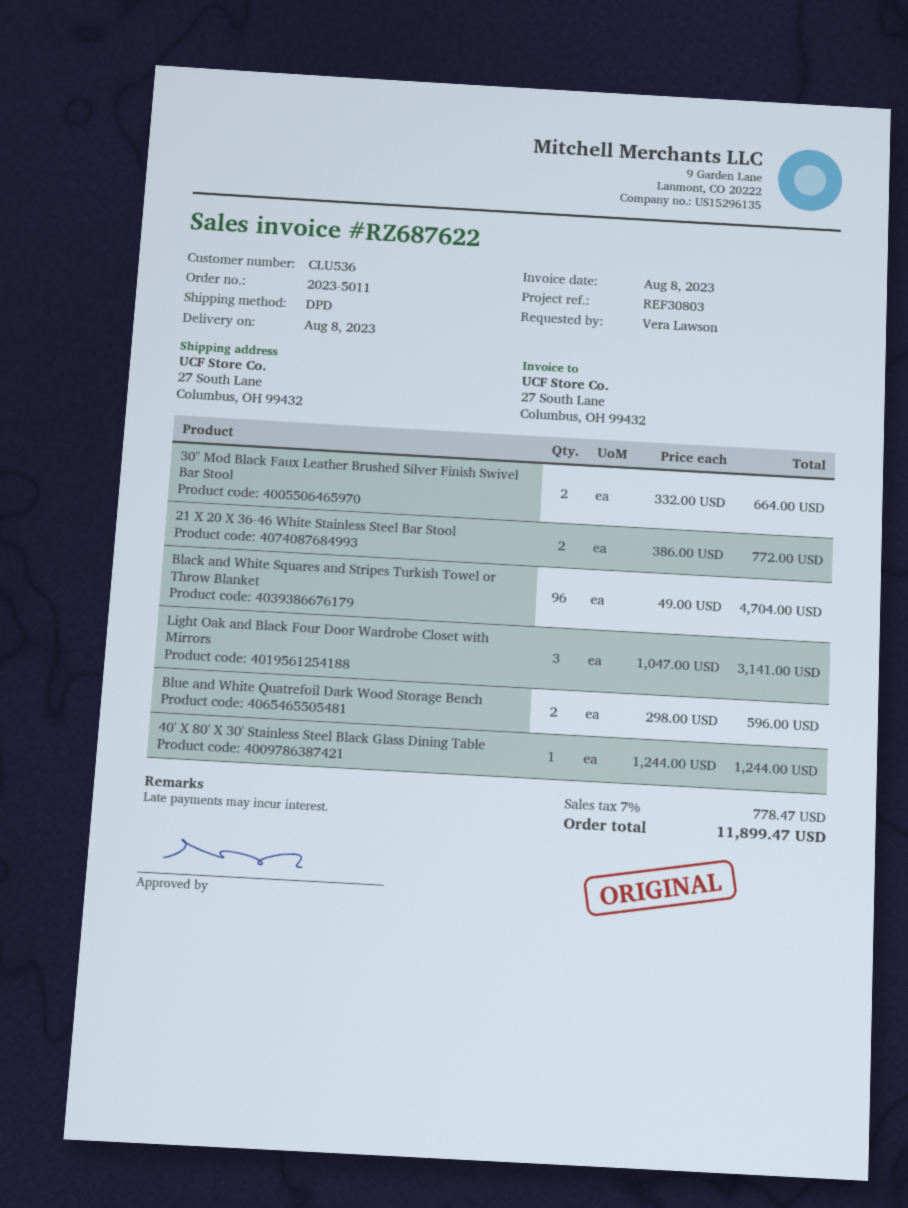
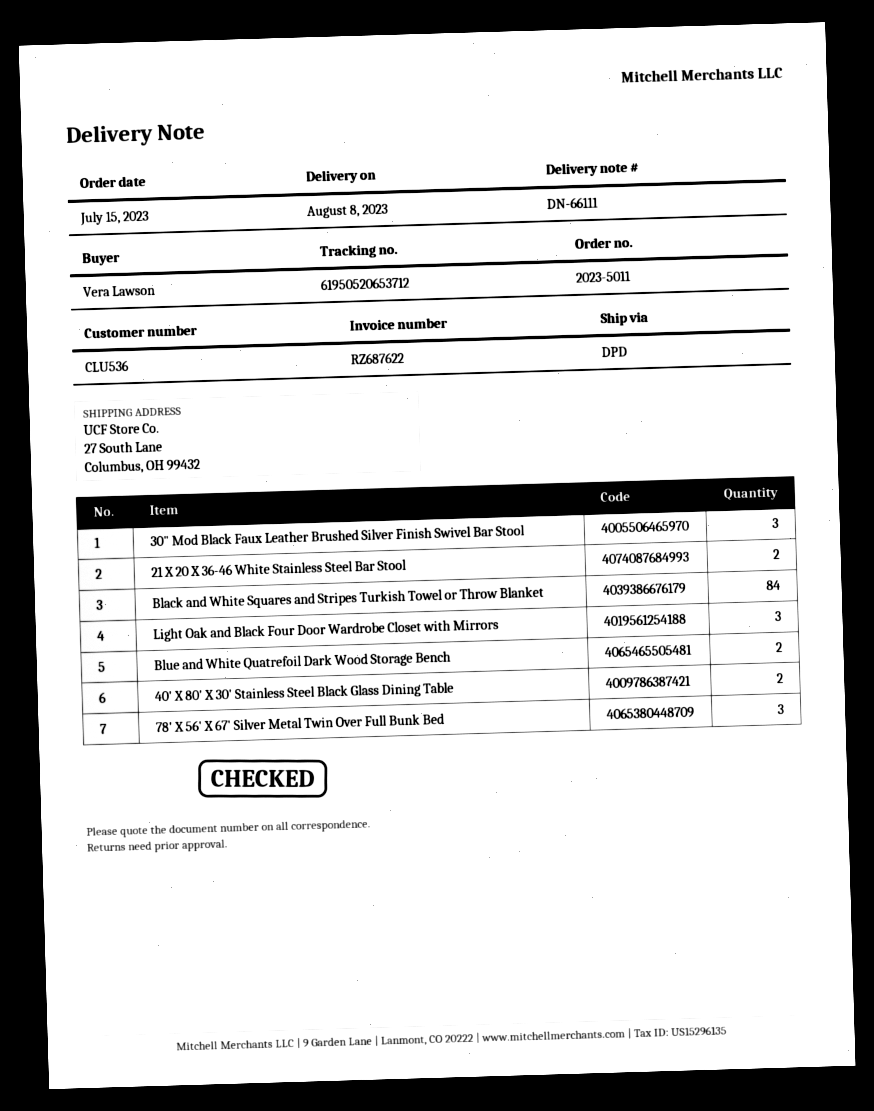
30" Mod Black Faux Leather Brushed Silver Finish Swivel Bar Stool: 2 -> 3
Black and White Squares and Stripes Turkish Towel or Throw Blanket: 96 -> 84
40' X 80' X 30' Stainless Steel Black Glass Dining Table: 1 -> 2
78' X 56' X 67' Silver Metal Twin Over Full Bunk Bed: none -> 3

